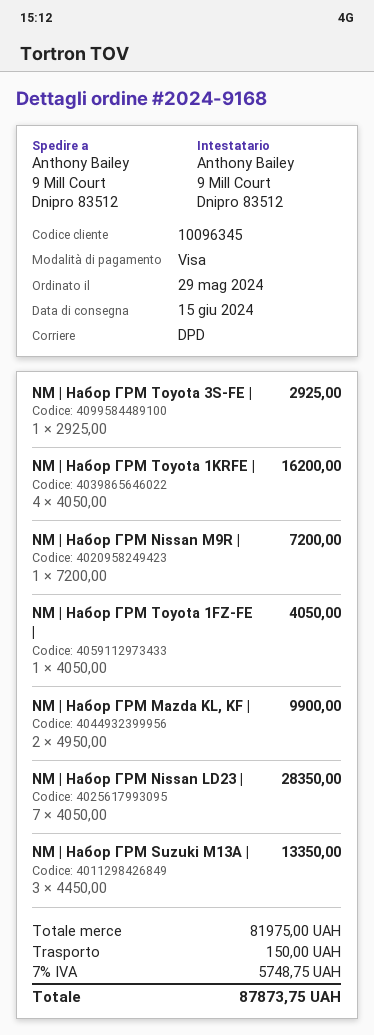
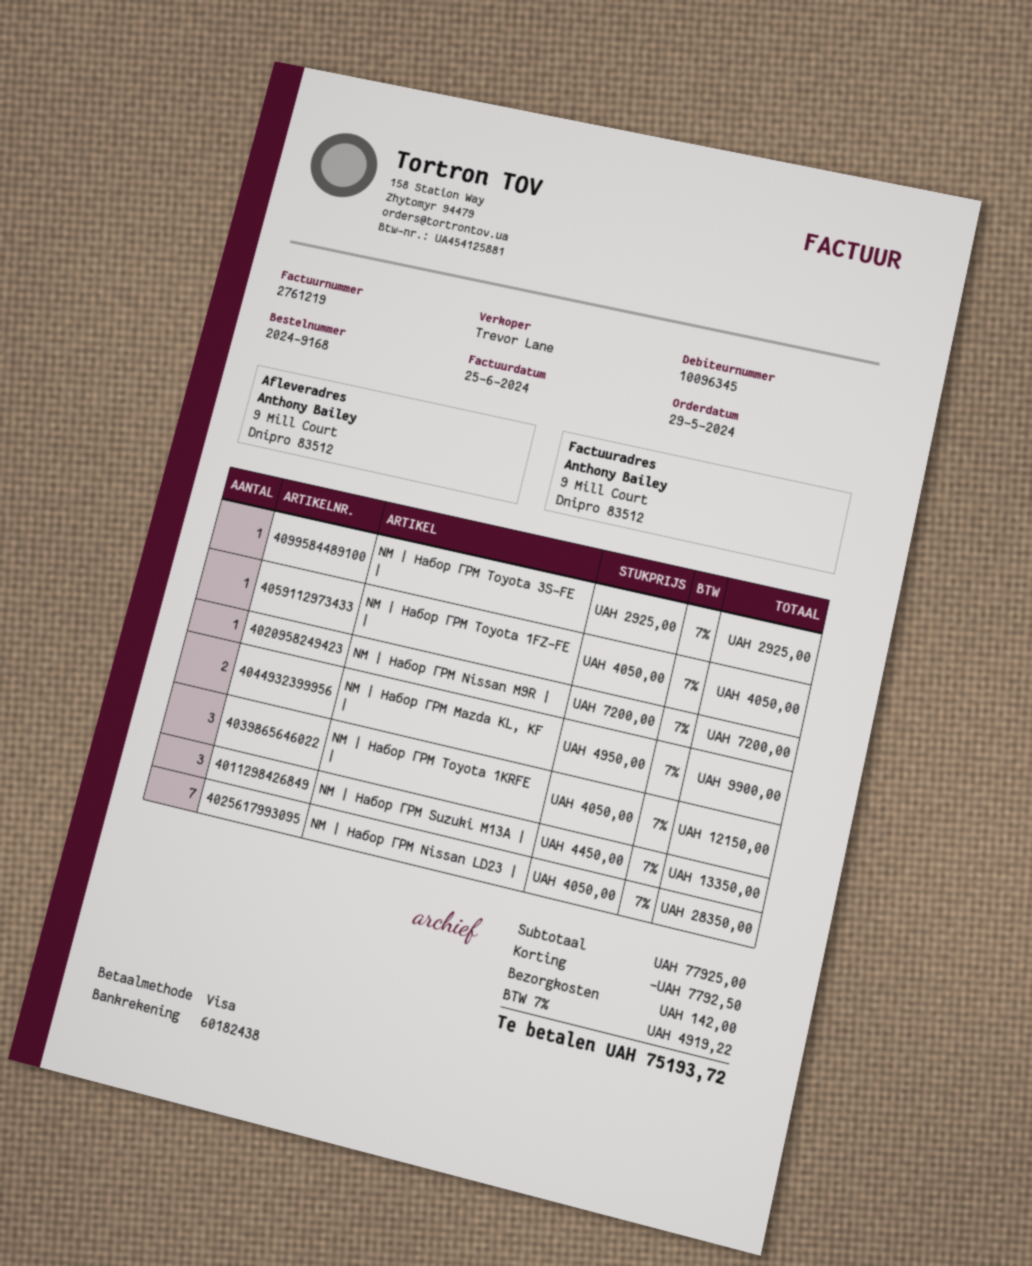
NM | Набор ГРМ Toyota 1KRFE |: 4 x 4050.00 = 16200.00 -> 3 x 4050.00 = 12150.00
subtotal: 81975.00 -> 77925.00
discount: none -> 7792.50
shipping: 150.00 -> 142.00
tax: 7% = 5748.75 -> 7% = 4919.22
total: 87873.75 -> 75193.72

